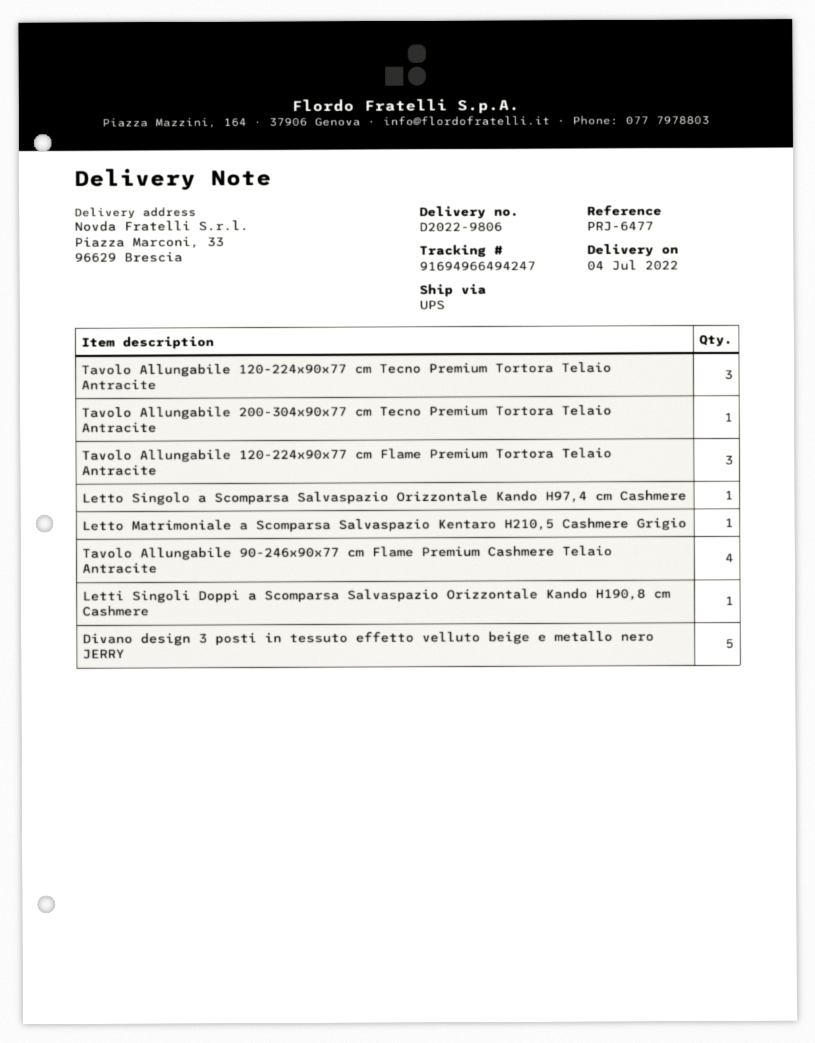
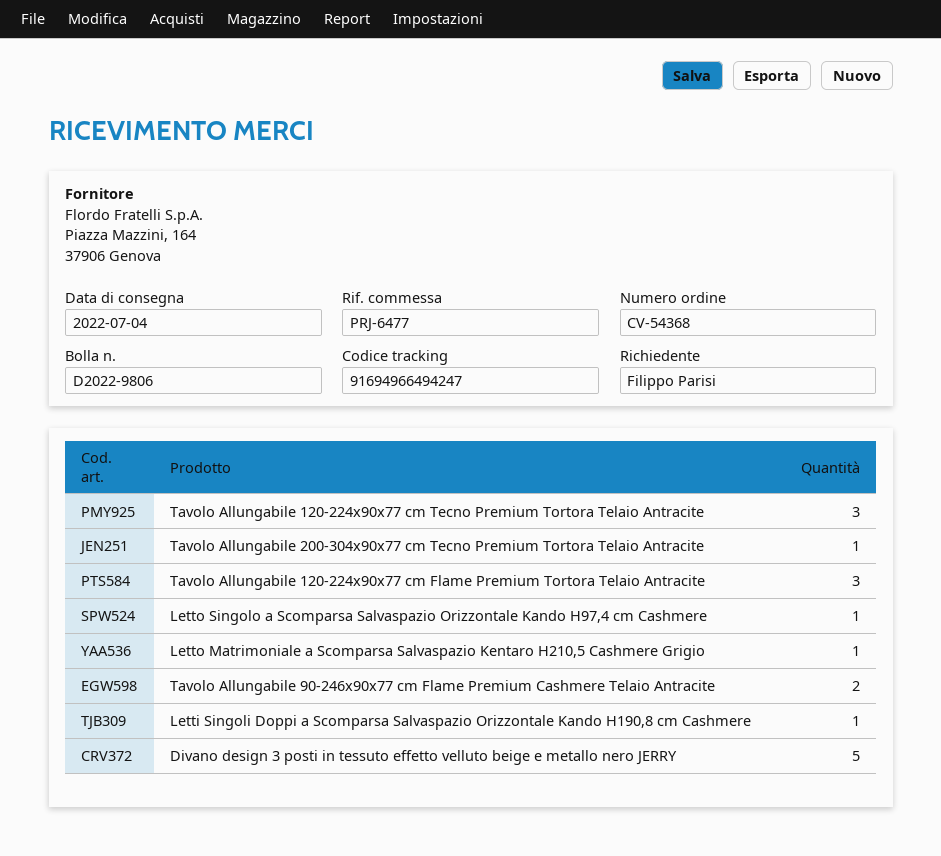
Tavolo Allungabile 90-246x90x77 cm Flame Premium Cashmere Telaio Antracite: 4 -> 2

